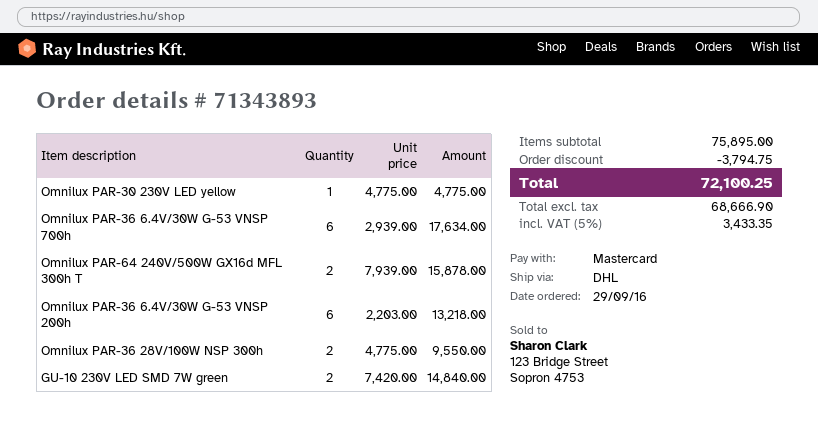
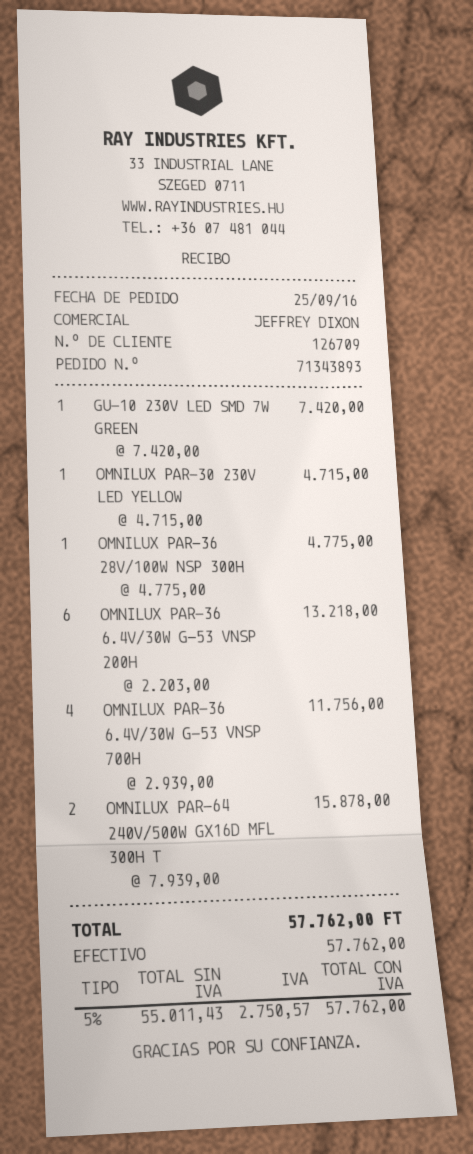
order date: 2016-09-29 -> 2016-09-25
payment method: Mastercard -> cash
Omnilux PAR-30 230V LED yellow: 1 x 4775.00 = 4775.00 -> 1 x 4715.00 = 4715.00
Omnilux PAR-36 6.4V/30W G-53 VNSP 700h: 6 x 2939.00 = 17634.00 -> 4 x 2939.00 = 11756.00
Omnilux PAR-36 28V/100W NSP 300h: 2 x 4775.00 = 9550.00 -> 1 x 4775.00 = 4775.00
GU-10 230V LED SMD 7W green: 2 x 7420.00 = 14840.00 -> 1 x 7420.00 = 7420.00
discount: 3794.75 -> none
net: 68666.90 -> 55011.43
tax: 5% = 3433.35 -> 5% = 2750.57
total: 72100.25 -> 57762.00

